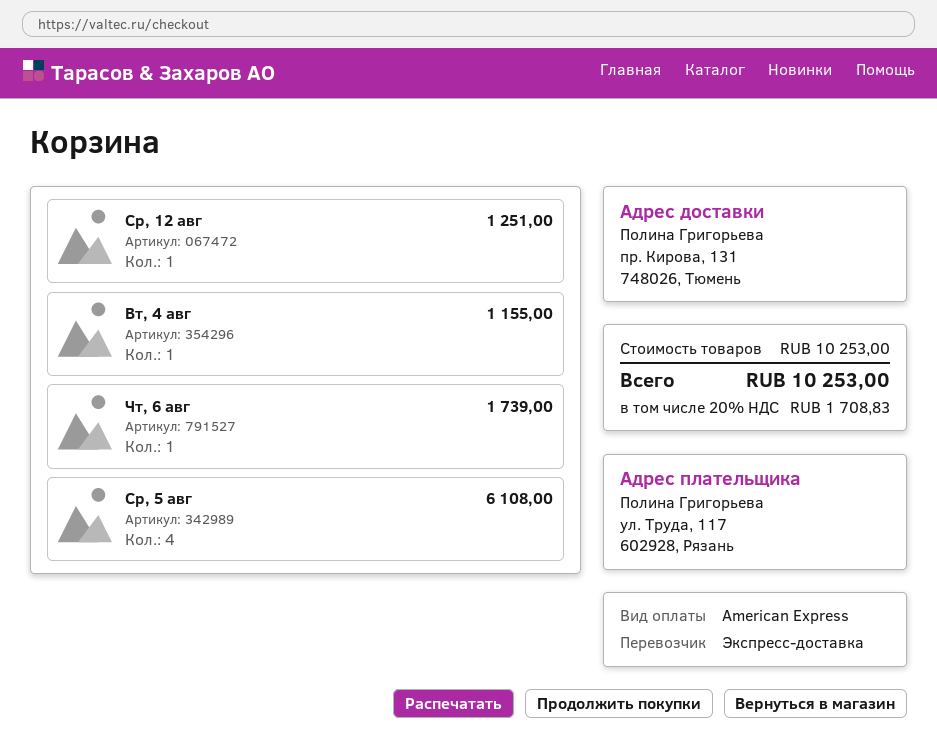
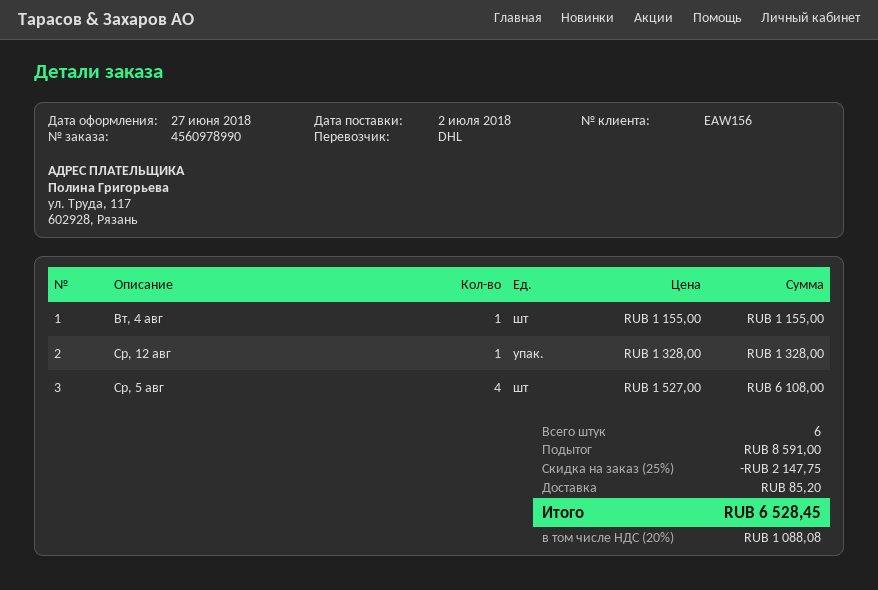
shipping method: express -> DHL
Ср, 12 авг: 1 for 1251.00 -> 1 for 1328.00
Чт, 6 авг: 1 for 1739.00 -> none
subtotal: 10253.00 -> 8591.00
discount: none -> 25% = 2147.75
shipping: none -> 85.20
tax: 20% = 1708.83 -> 20% = 1088.08
total: 10253.00 -> 6528.45

